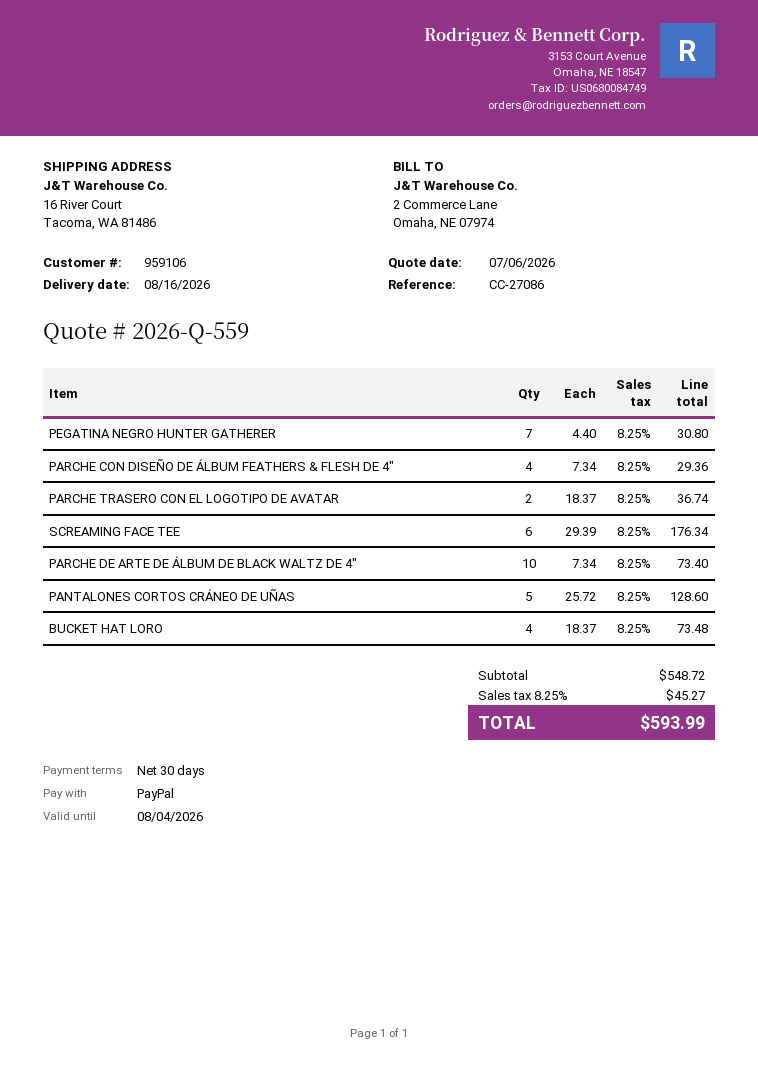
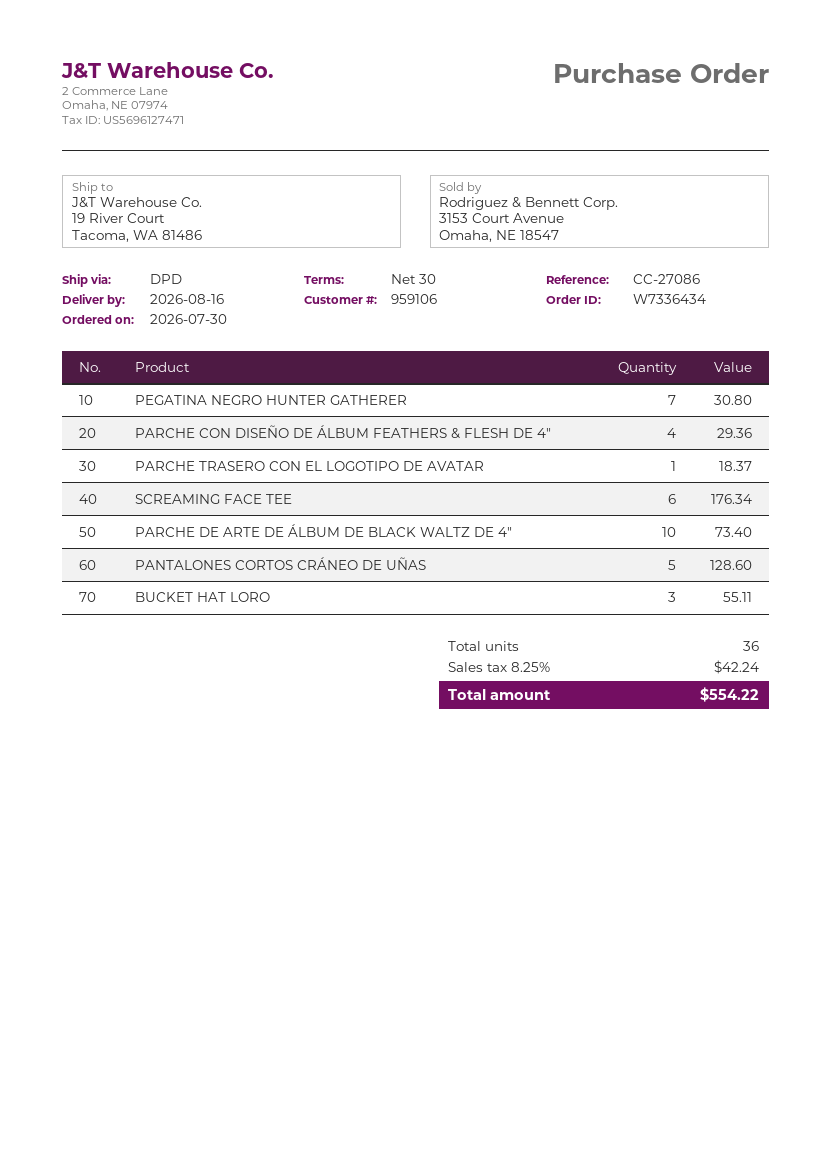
ship to: 16 River Court, Tacoma, WA 81486 -> 19 River Court, Tacoma, WA 81486
PARCHE TRASERO CON EL LOGOTIPO DE AVATAR: 2 for 36.74 -> 1 for 18.37
BUCKET HAT LORO: 4 for 73.48 -> 3 for 55.11
tax: 8.25% = 45.27 -> 8.25% = 42.24
total: 593.99 -> 554.22

